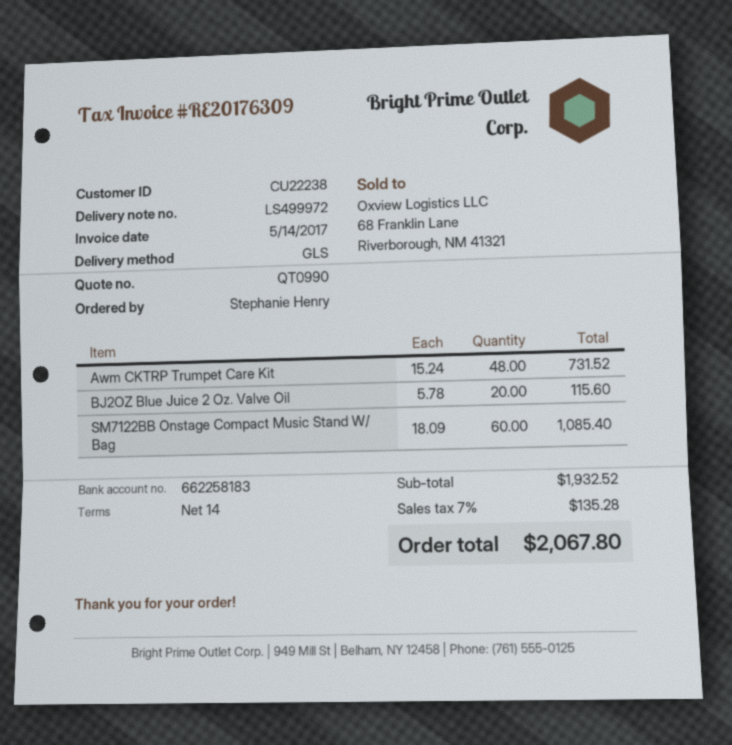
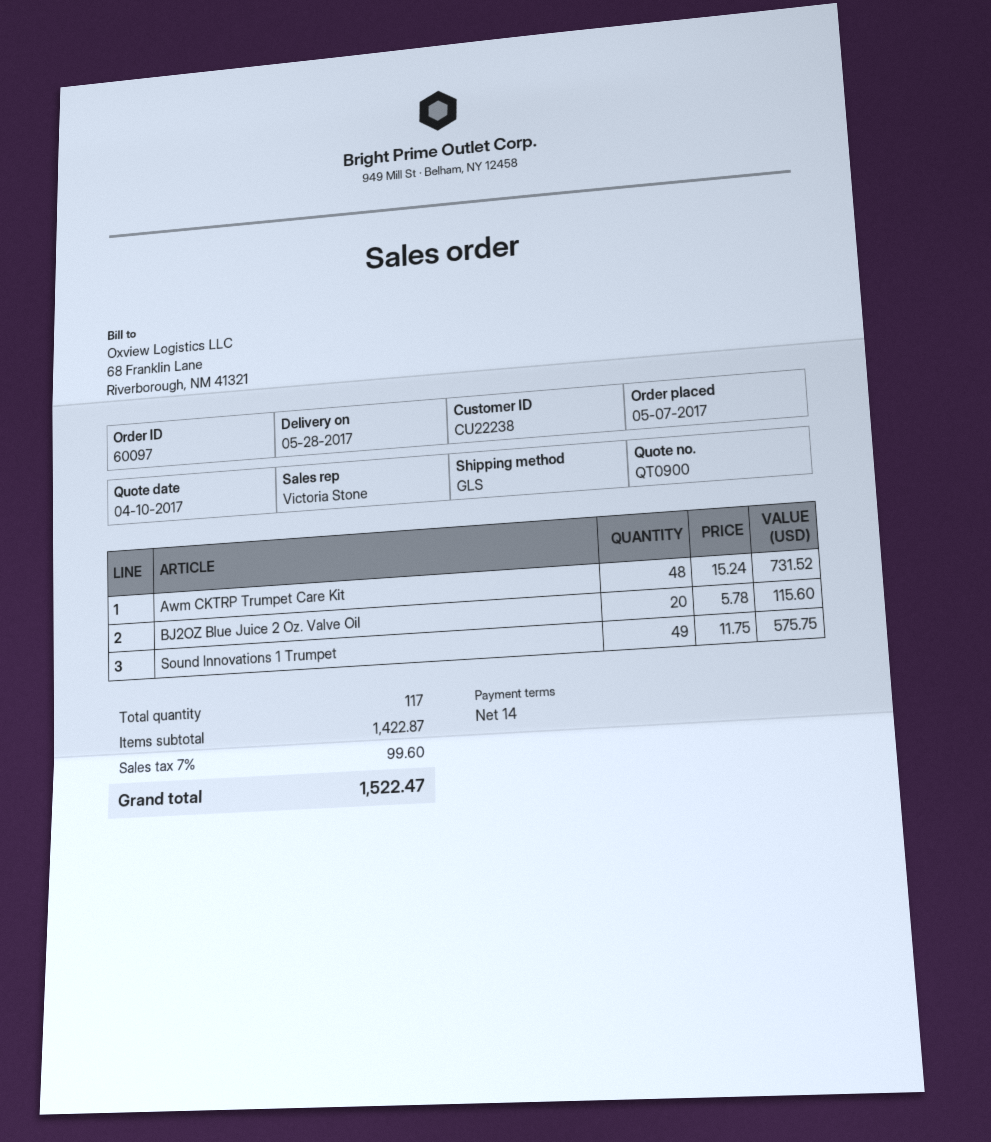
quote number: QT0990 -> QT0900
SM7122BB Onstage Compact Music Stand W/ Bag: 60 x 18.09 = 1085.40 -> none
Sound Innovations 1 Trumpet: none -> 49 x 11.75 = 575.75
subtotal: 1932.52 -> 1422.87
tax: 7% = 135.28 -> 7% = 99.60
total: 2067.80 -> 1522.47

